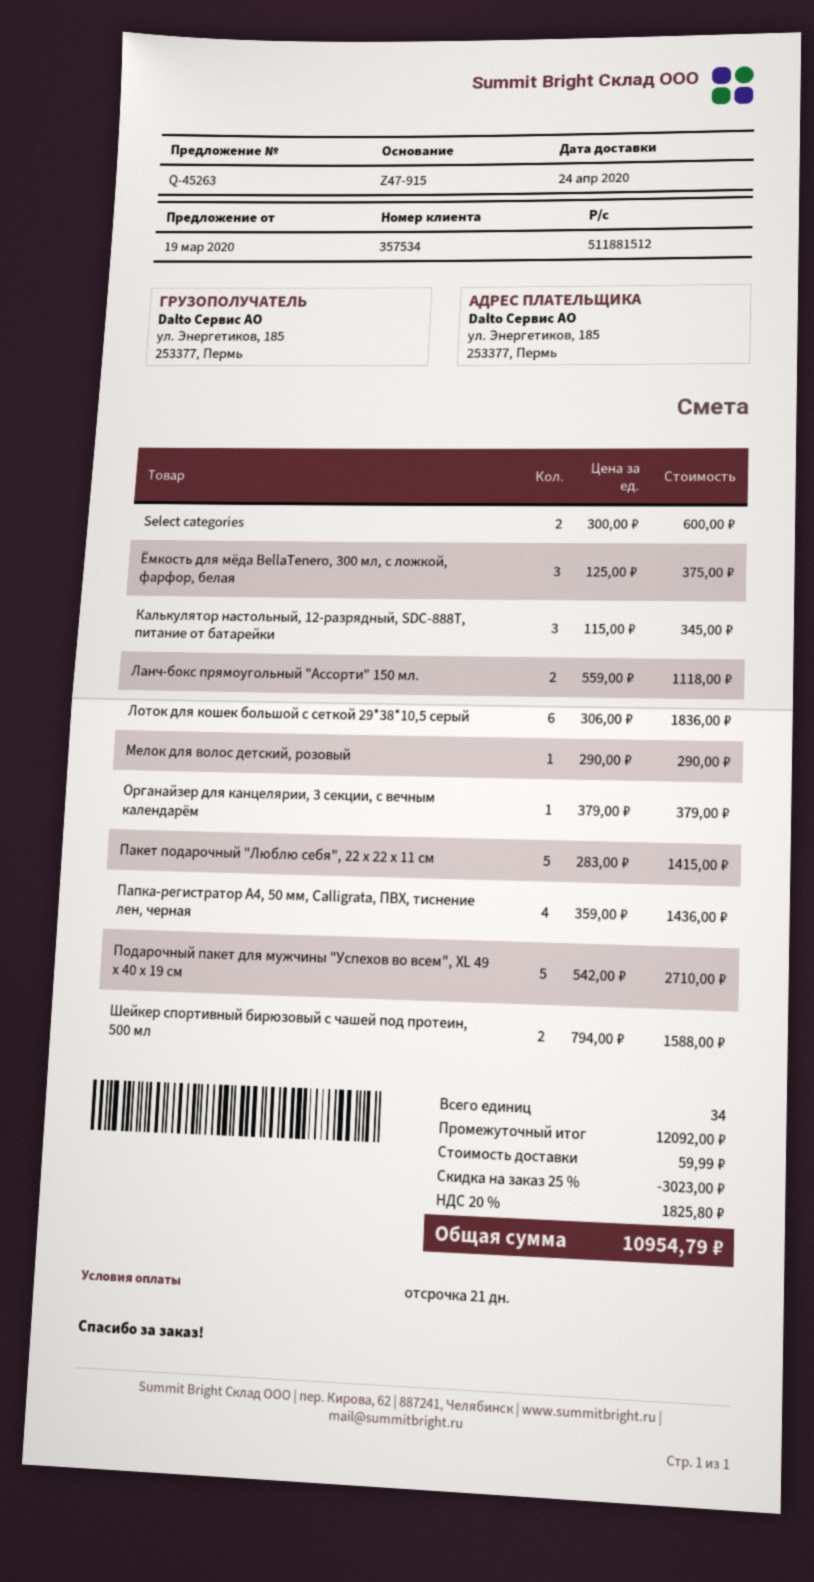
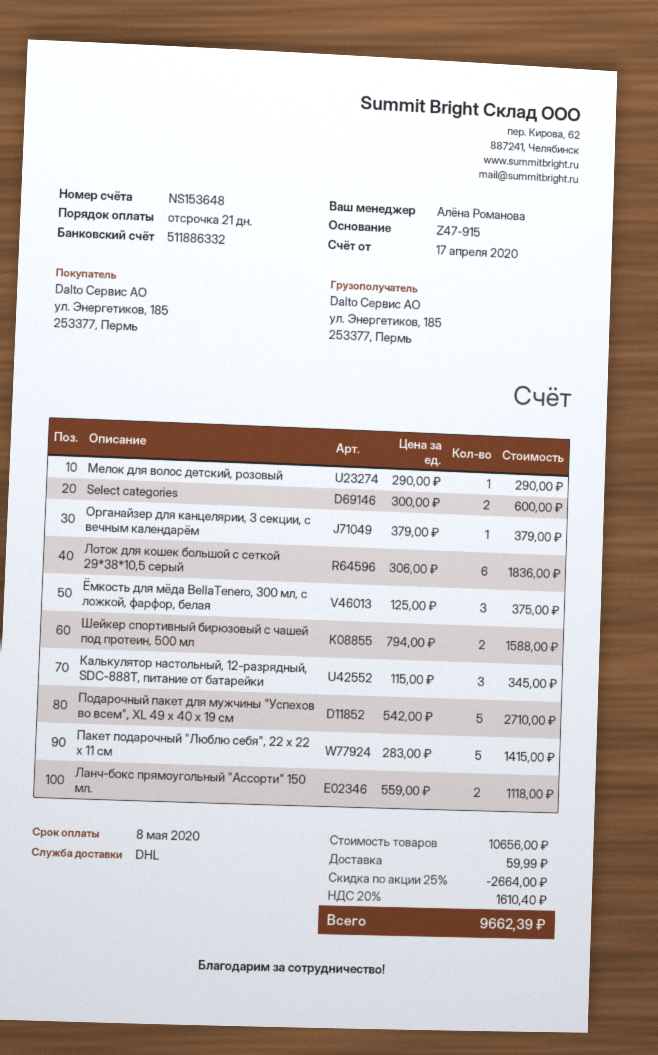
bank account: 511881512 -> 511886332
Папка-регистратор А4, 50 мм, Calligrata, ПВХ, тиснение лен, черная: 4 x 359.00 = 1436.00 -> none
subtotal: 12092.00 -> 10656.00
discount: 25% = 3023.00 -> 25% = 2664.00
tax: 20% = 1825.80 -> 20% = 1610.40
total: 10954.79 -> 9662.39

